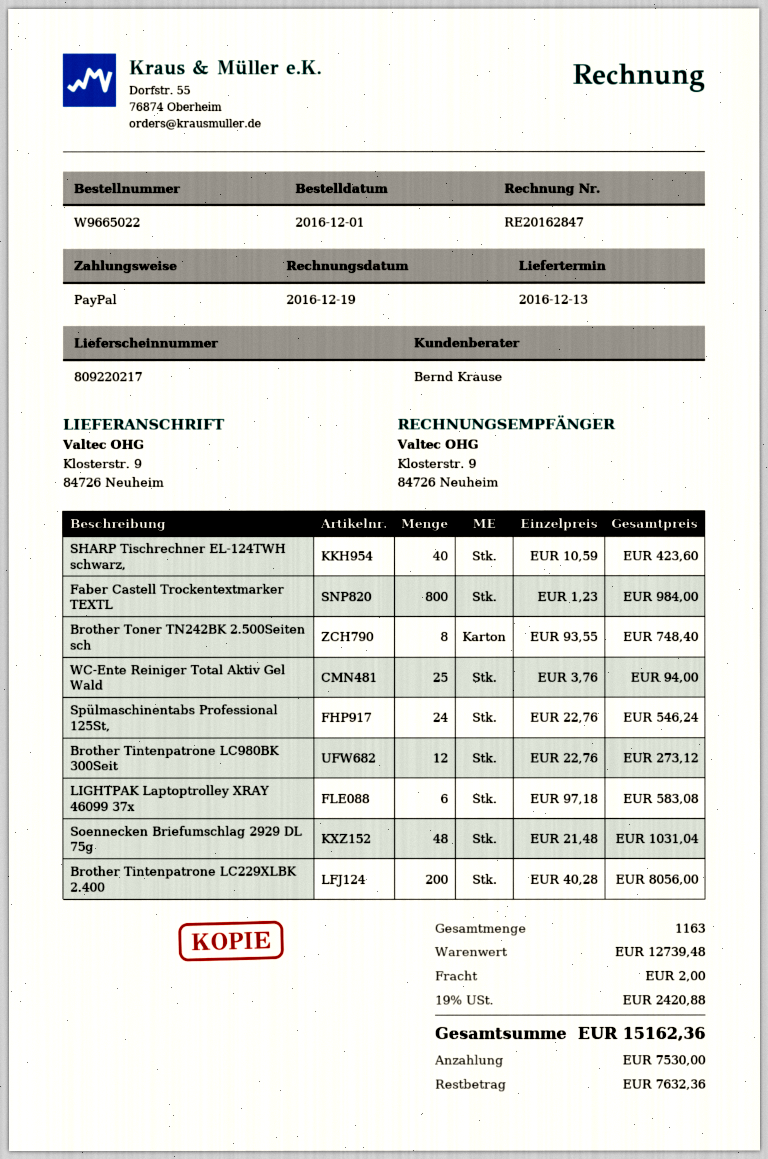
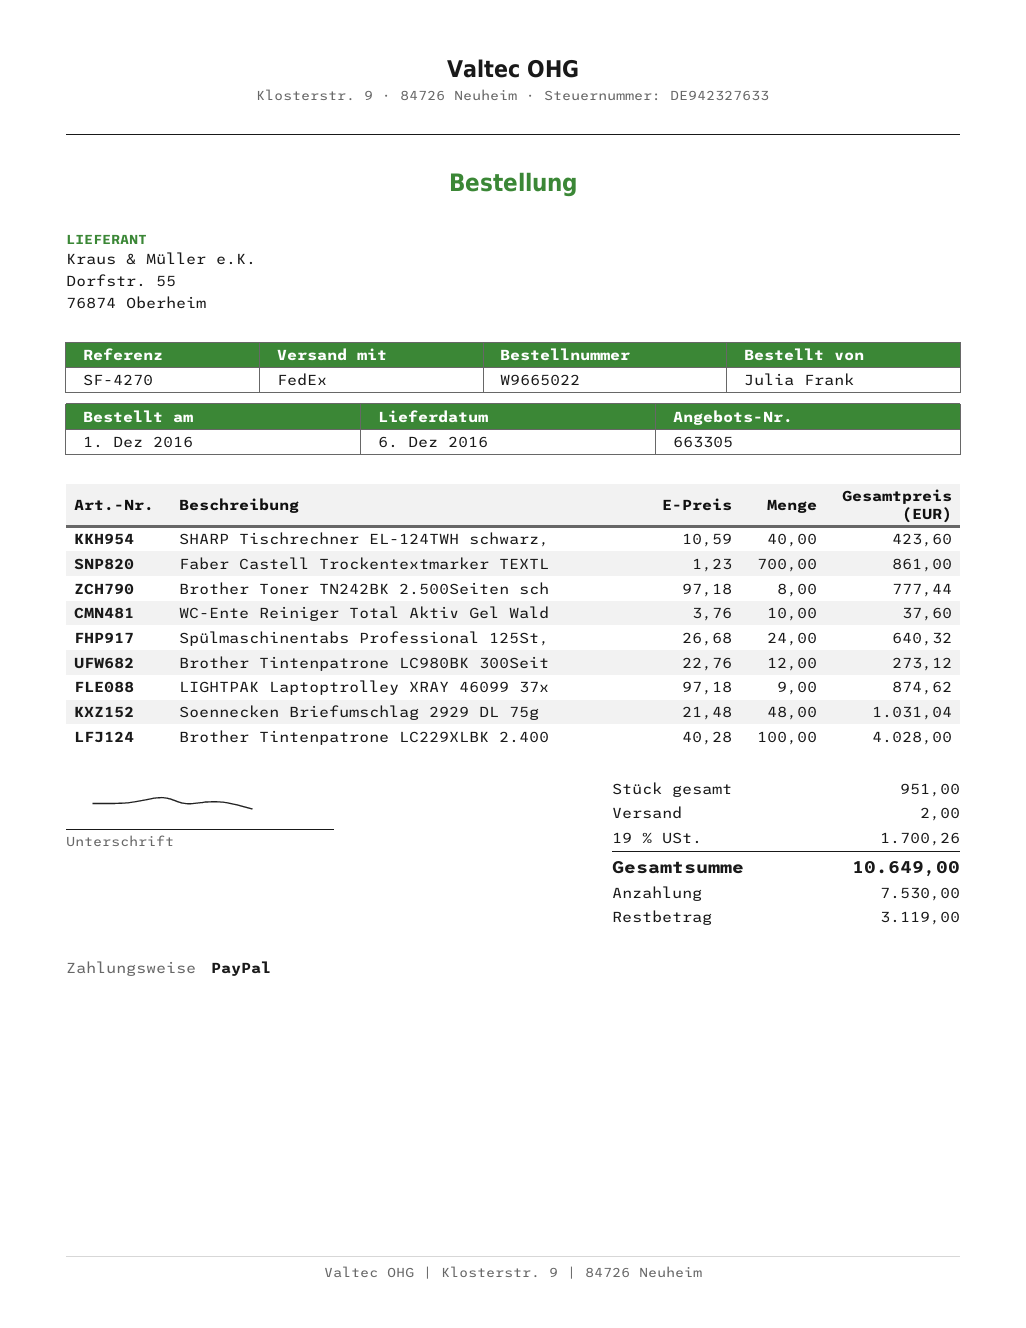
delivery date: 2016-12-13 -> 2016-12-06
Faber Castell Trockentextmarker TEXTL: 800 x 1.23 = 984.00 -> 700 x 1.23 = 861.00
Brother Toner TN242BK 2.500Seiten sch: 8 x 93.55 = 748.40 -> 8 x 97.18 = 777.44
WC-Ente Reiniger Total Aktiv Gel Wald: 25 x 3.76 = 94.00 -> 10 x 3.76 = 37.60
Spülmaschinentabs Professional 125St,: 24 x 22.76 = 546.24 -> 24 x 26.68 = 640.32
LIGHTPAK Laptoptrolley XRAY 46099 37x: 6 x 97.18 = 583.08 -> 9 x 97.18 = 874.62
Brother Tintenpatrone LC229XLBK 2.400: 200 x 40.28 = 8056.00 -> 100 x 40.28 = 4028.00
total quantity: 1163 -> 951
tax: 19% = 2420.88 -> 19% = 1700.26
total: 15162.36 -> 10649.00
balance: 7632.36 -> 3119.00

